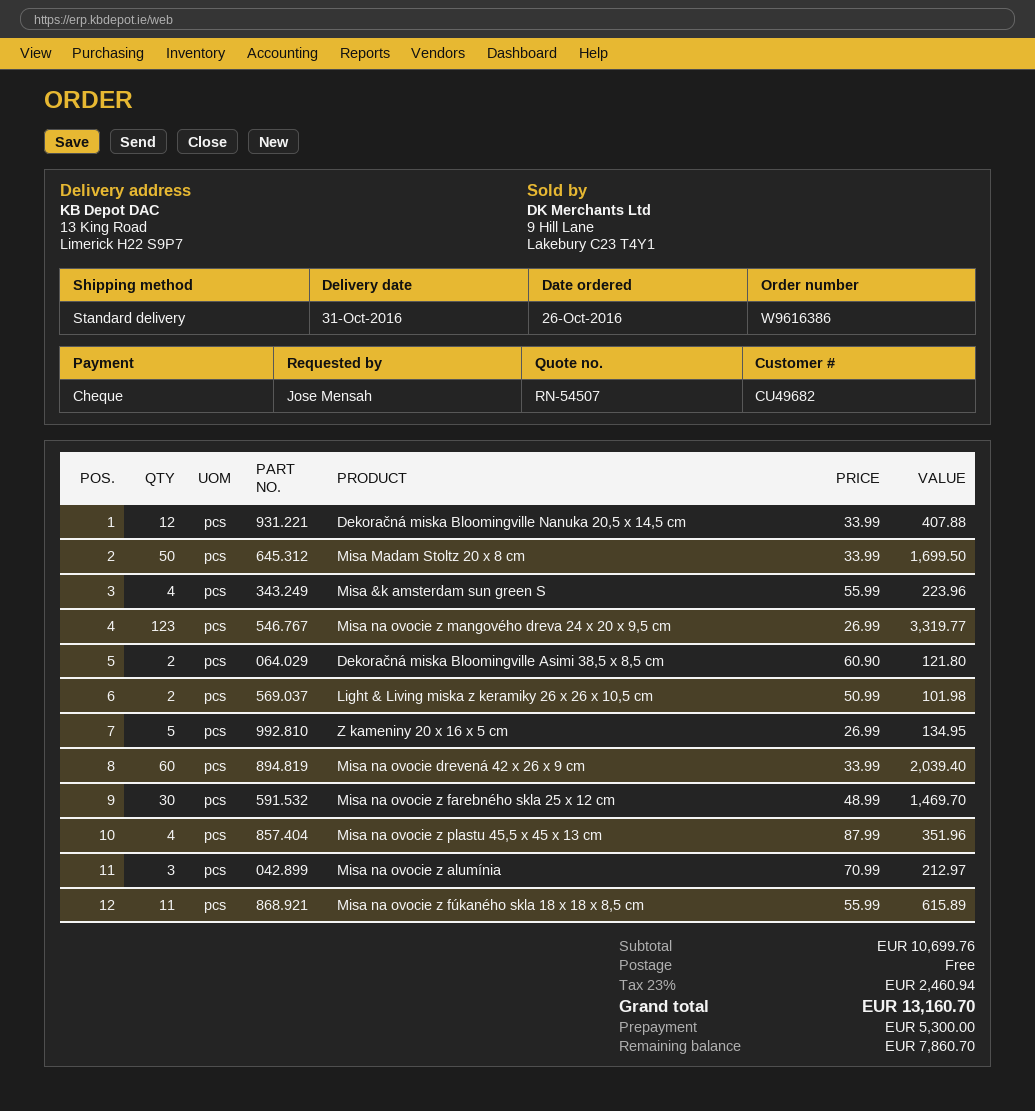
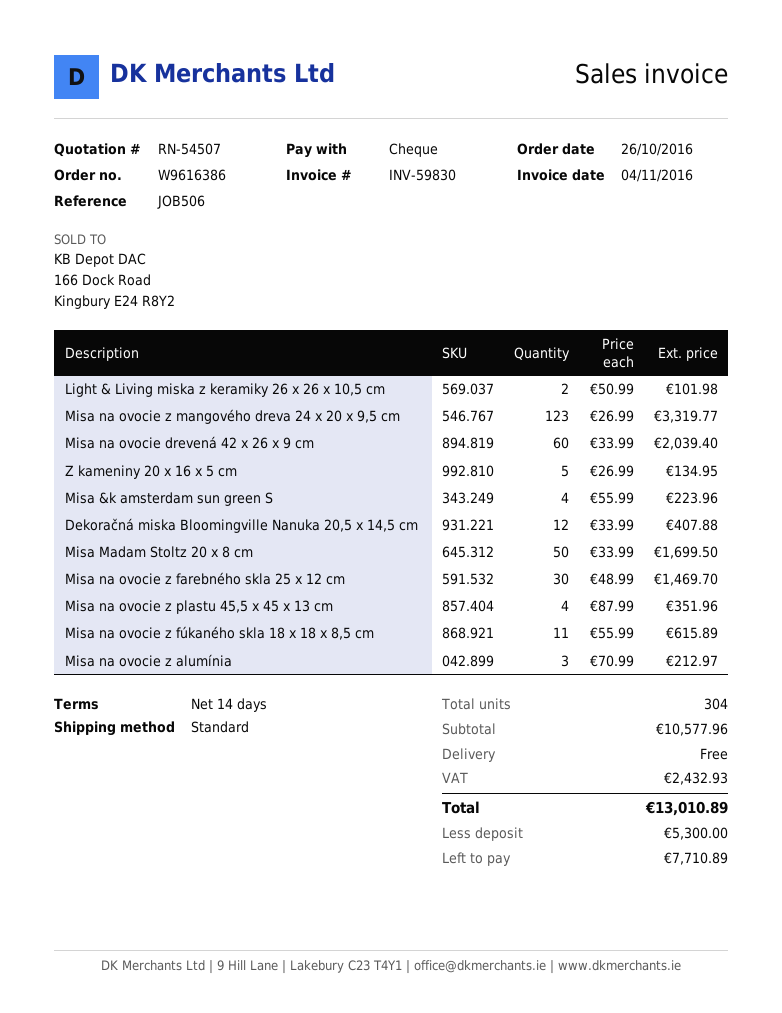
Dekoračná miska Bloomingville Asimi 38,5 x 8,5 cm: 2 x 60.90 = 121.80 -> none
subtotal: 10699.76 -> 10577.96
tax: 2460.94 -> 2432.93
total: 13160.70 -> 13010.89
balance: 7860.70 -> 7710.89

